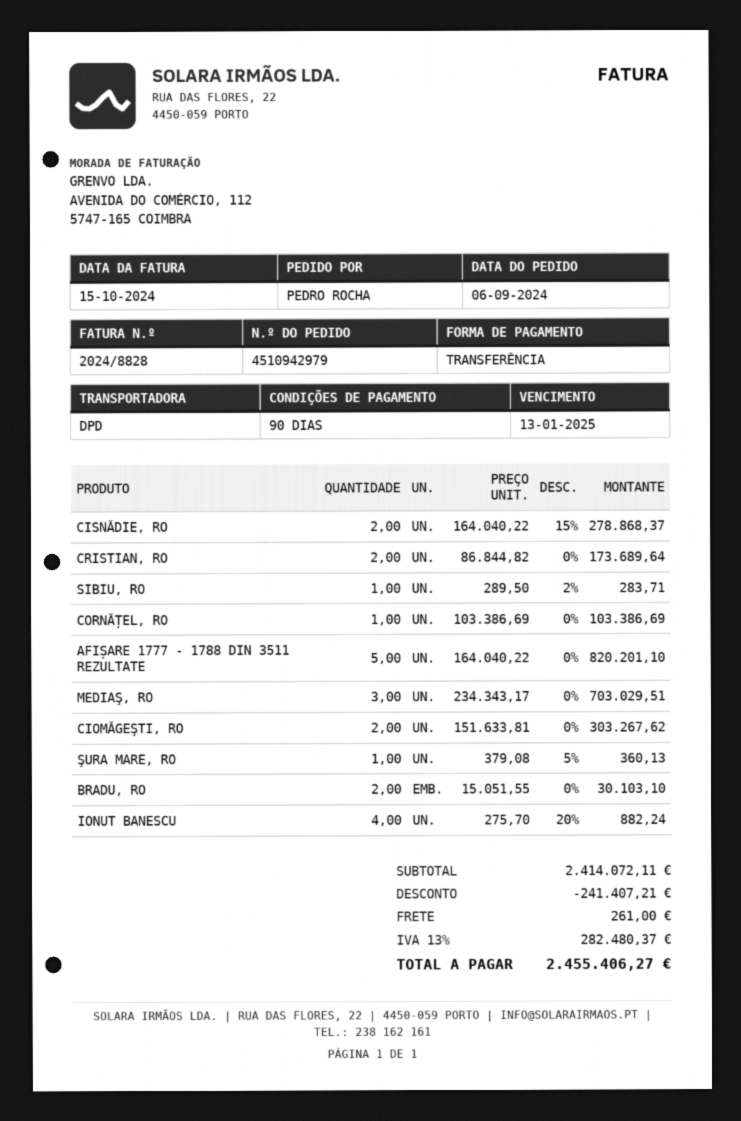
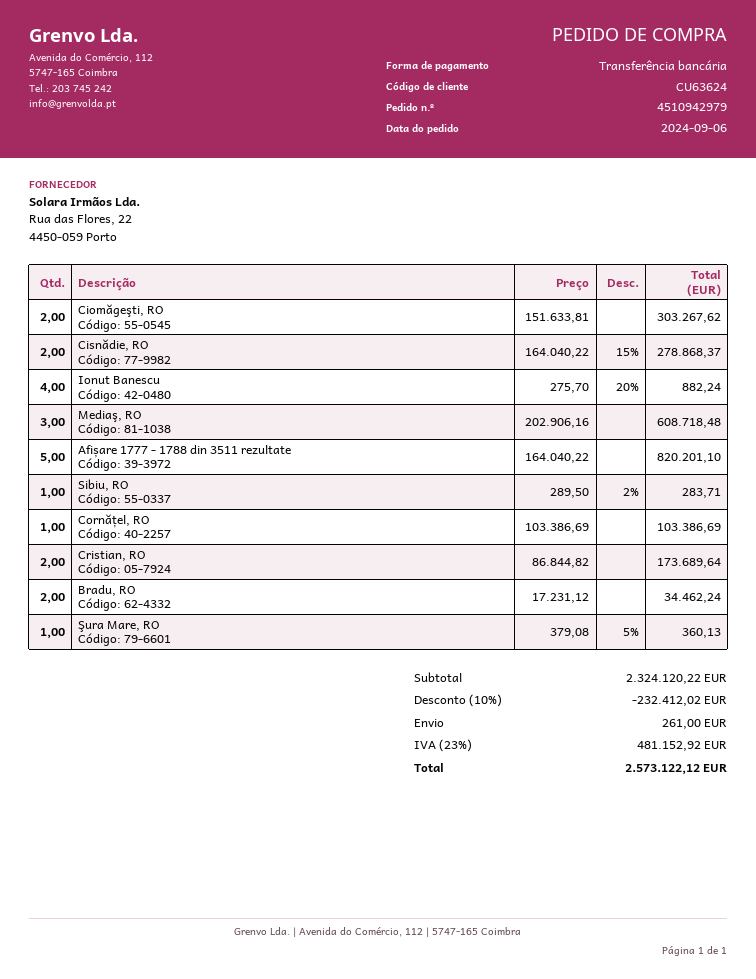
MEDIAŞ, RO: 3 x 234343.17 = 703029.51 -> 3 x 202906.16 = 608718.48
BRADU, RO: 2 x 15051.55 = 30103.10 -> 2 x 17231.12 = 34462.24
subtotal: 2414072.11 -> 2324120.22
discount: 241407.21 -> 232412.02
tax: 13% = 282480.37 -> 23% = 481152.92
total: 2455406.27 -> 2573122.12

